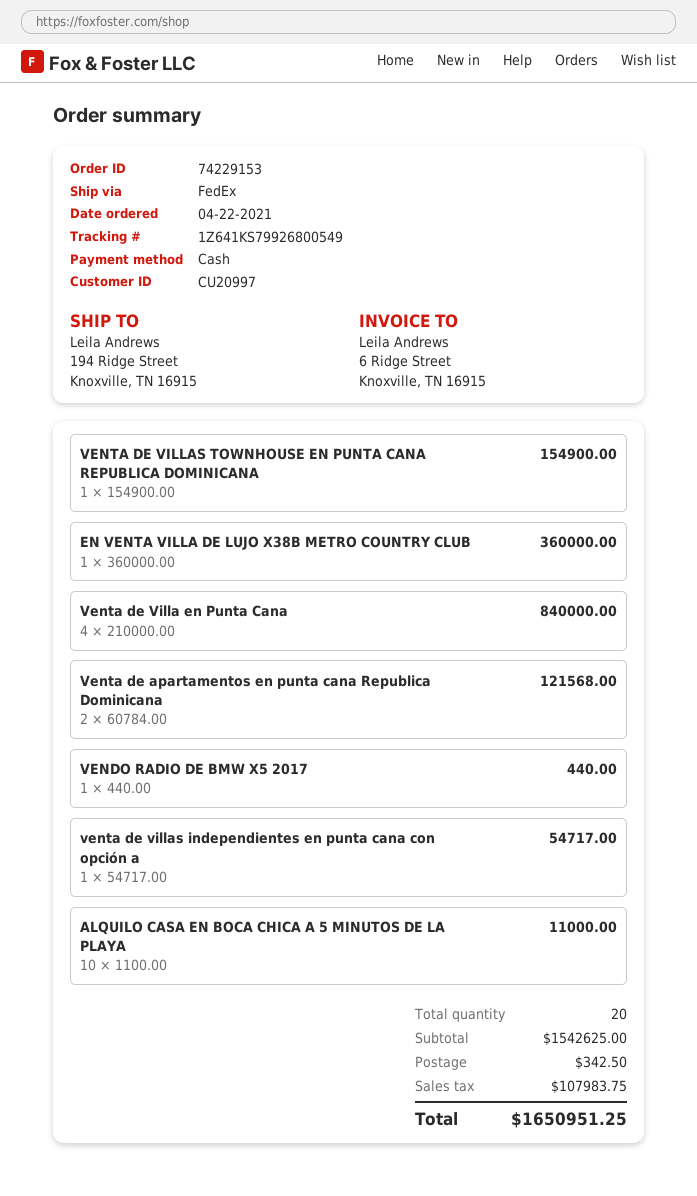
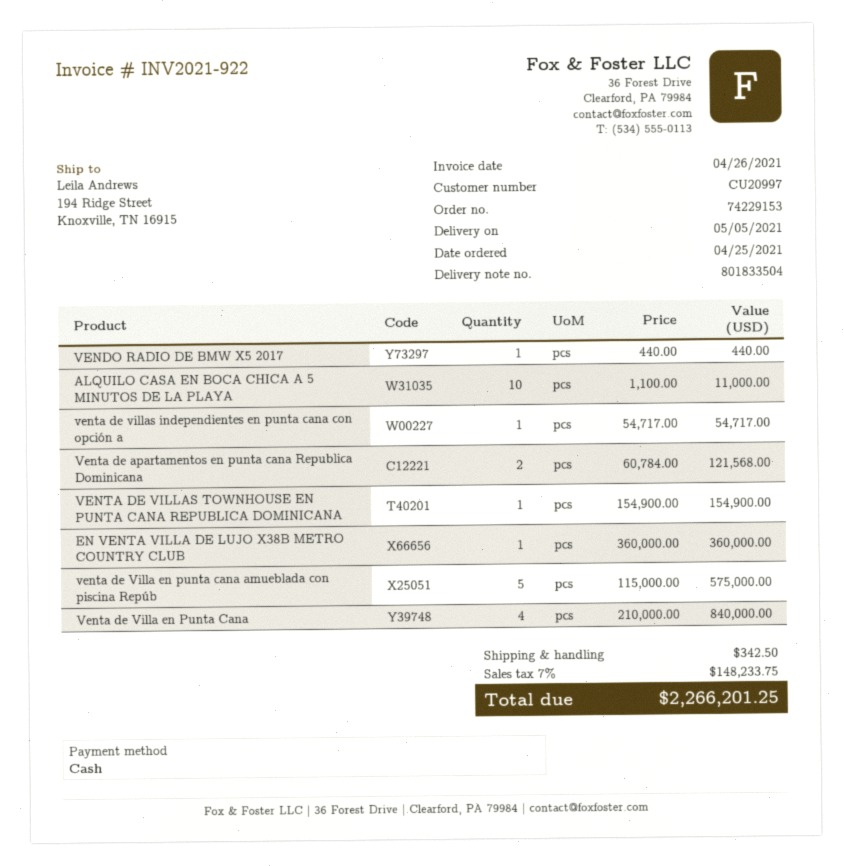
order date: 2021-04-22 -> 2021-04-25
venta de Villa en punta cana amueblada con piscina Repúb: none -> 5 x 115000.00 = 575000.00
tax: 107983.75 -> 148233.75
total: 1650951.25 -> 2266201.25

